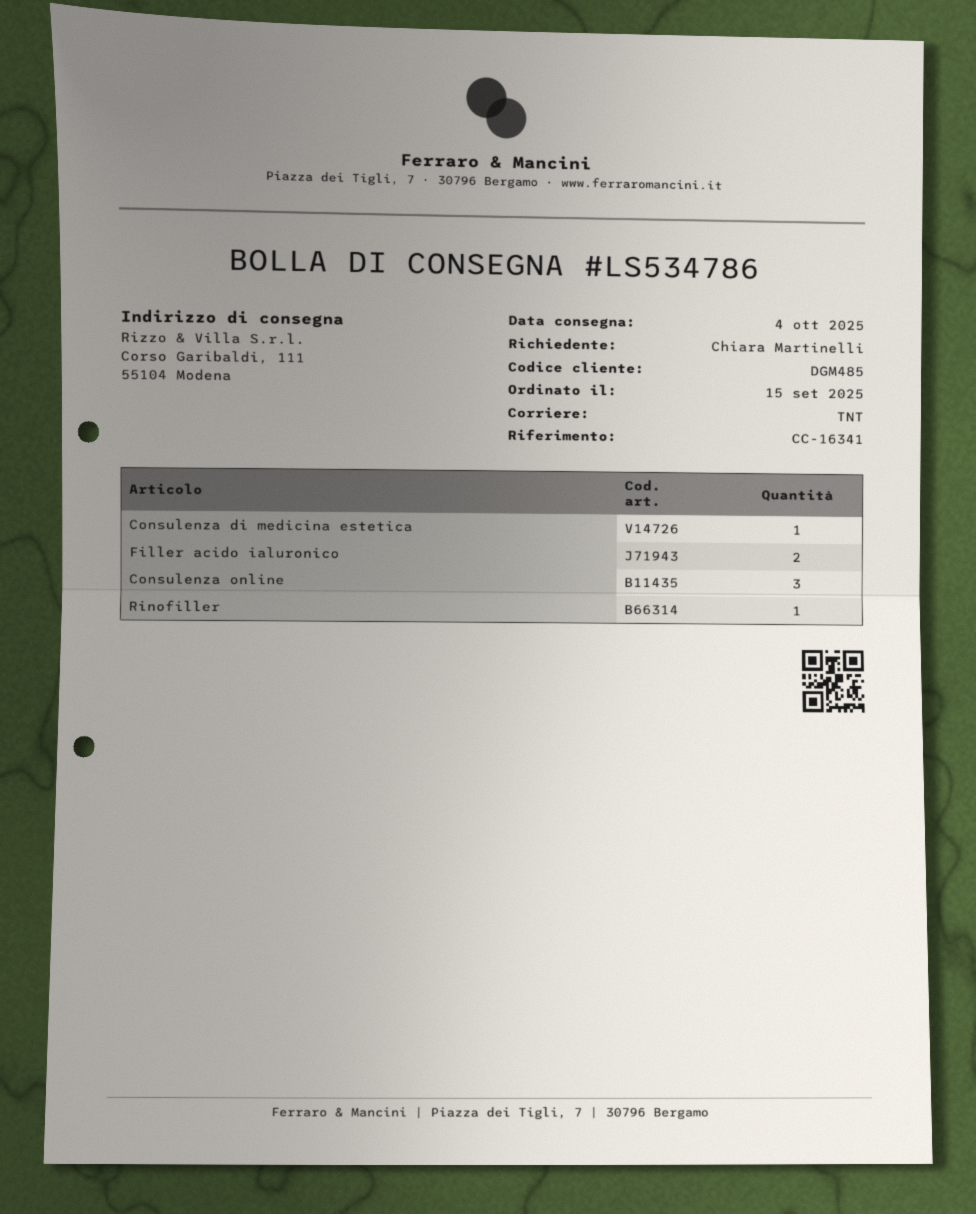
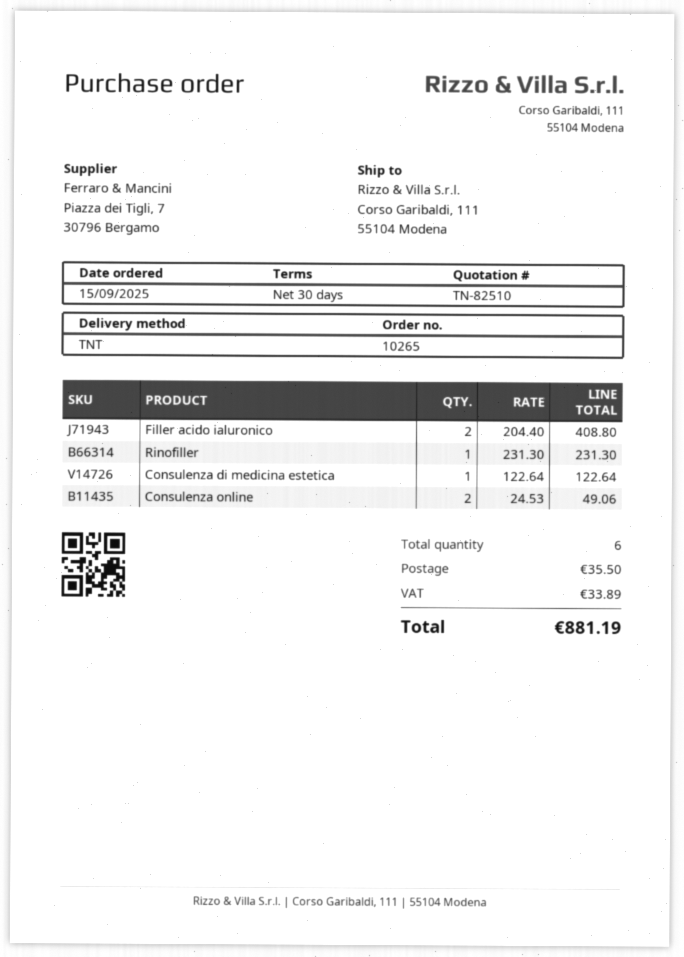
Consulenza online: 3 -> 2

